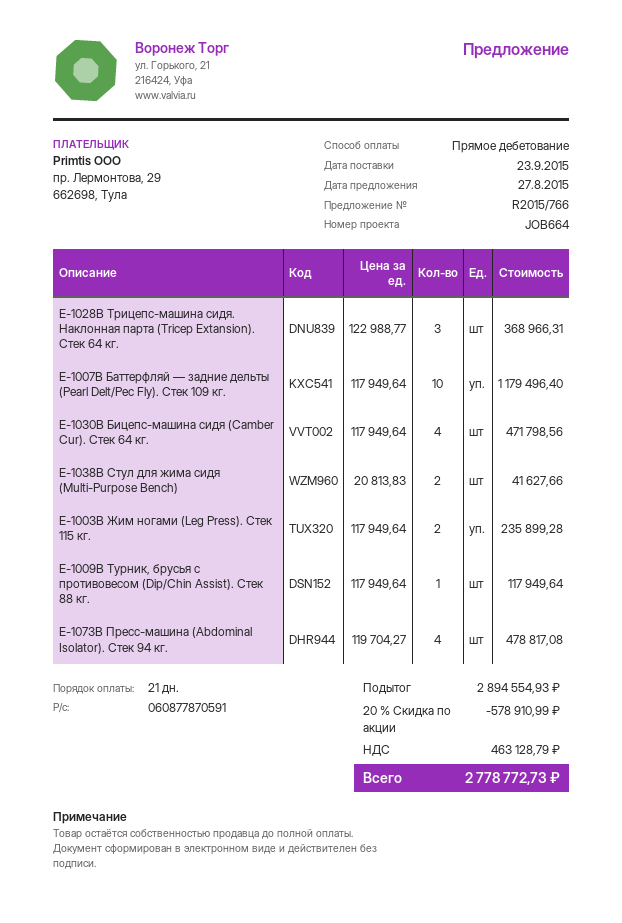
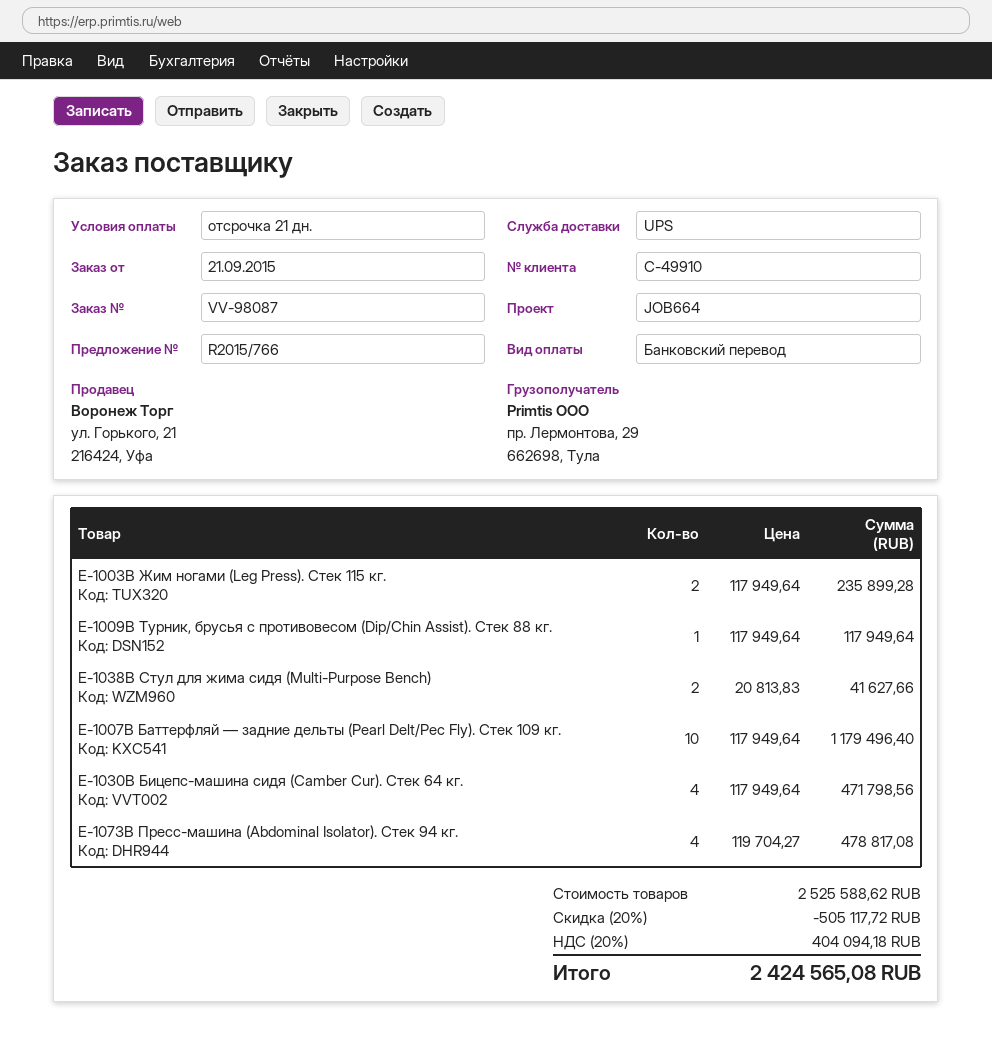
payment method: direct debit -> bank transfer
E-1028В Трицепс-машина сидя. Наклонная парта (Tricep Extansion). Стек 64 кг.: 3 x 122988.77 = 368966.31 -> none
subtotal: 2894554.93 -> 2525588.62
discount: 20% = 578910.99 -> 20% = 505117.72
tax: 463128.79 -> 404094.18
total: 2778772.73 -> 2424565.08

